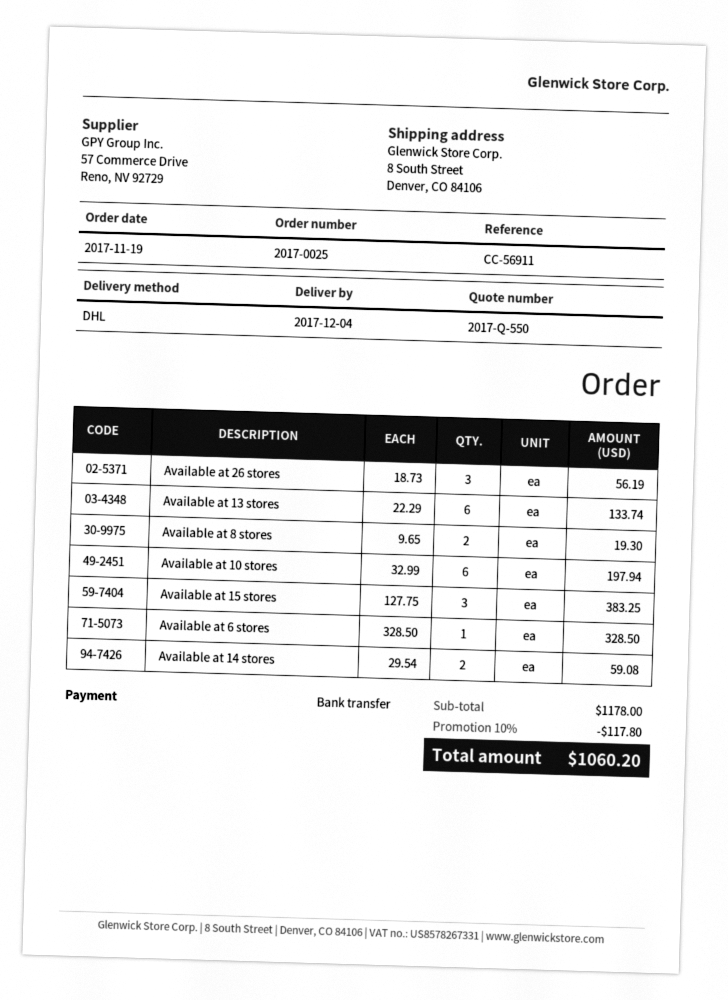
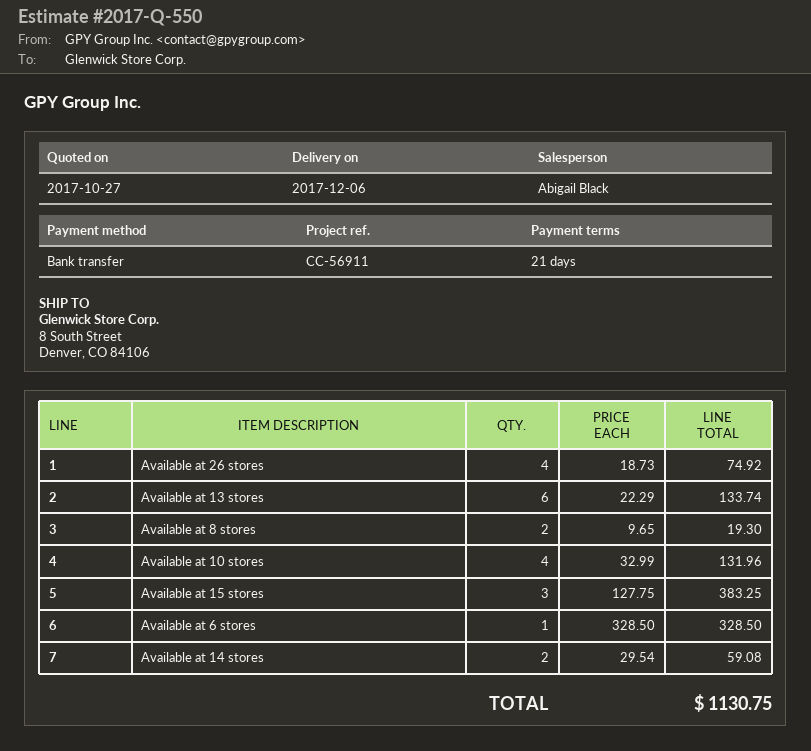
delivery date: 2017-12-04 -> 2017-12-06
Available at 26 stores: 3 x 18.73 = 56.19 -> 4 x 18.73 = 74.92
Available at 10 stores: 6 x 32.99 = 197.94 -> 4 x 32.99 = 131.96
discount: 10% = 117.80 -> none
total: 1060.20 -> 1130.75

